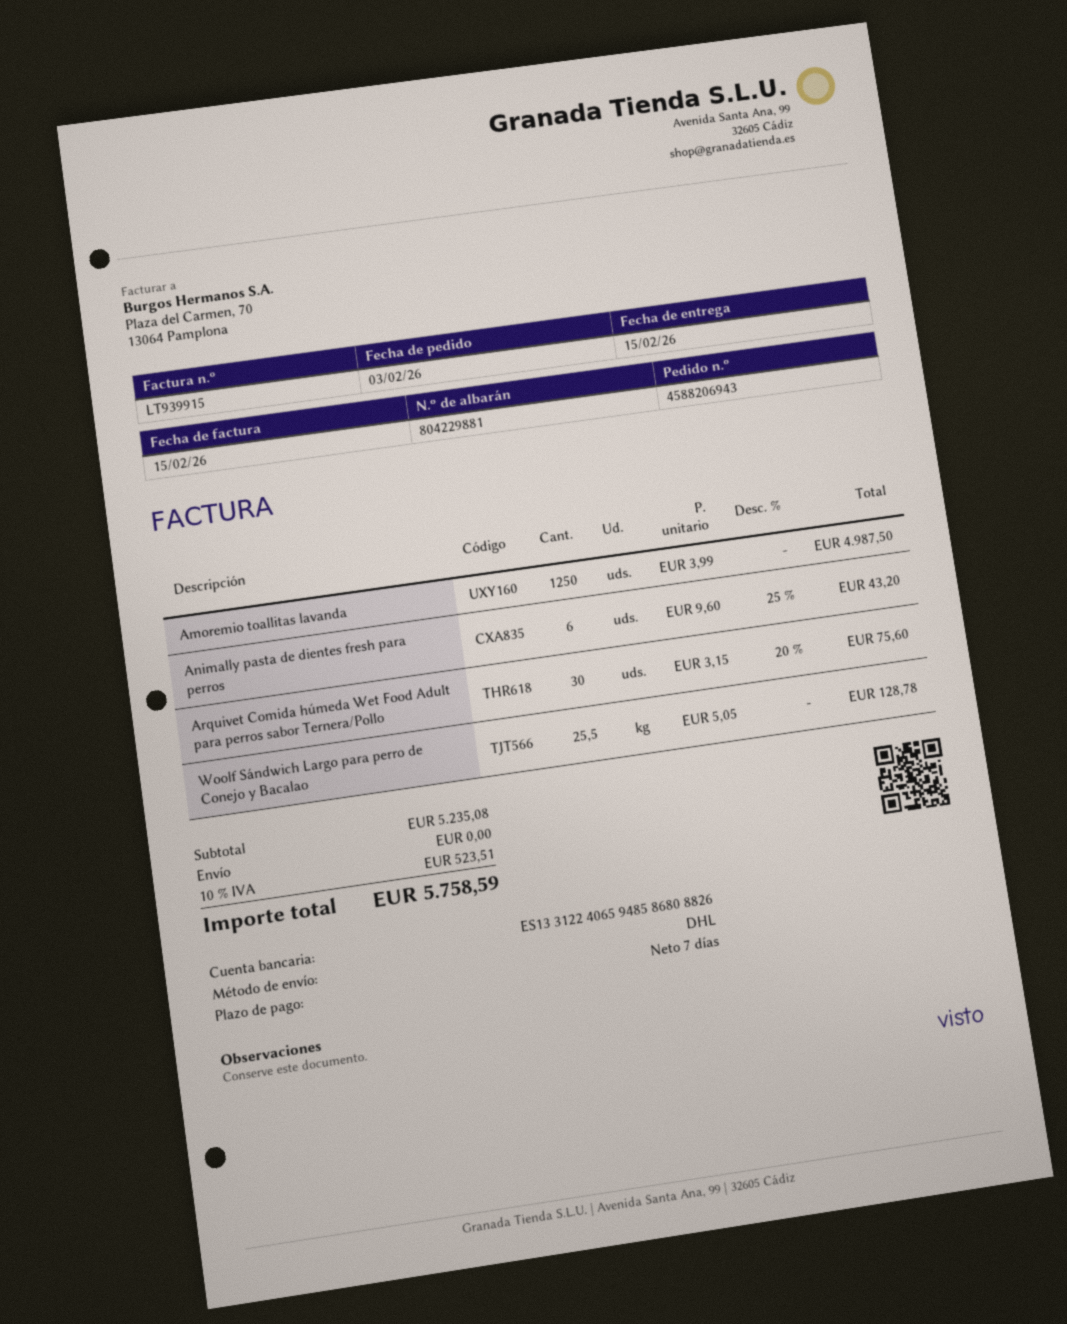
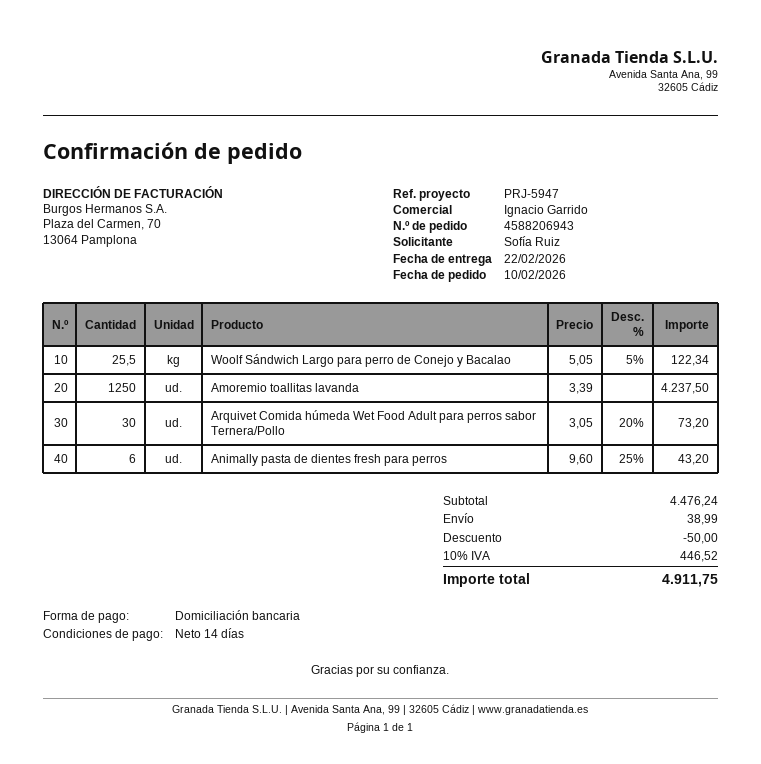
order date: 2026-02-03 -> 2026-02-10
delivery date: 2026-02-15 -> 2026-02-22
payment terms: 7 days -> 14 days
Amoremio toallitas lavanda: 1250 x 3.99 = 4987.50 -> 1250 x 3.39 = 4237.50
Arquivet Comida húmeda Wet Food Adult para perros sabor Ternera/Pollo: 30 x 3.15 - 20% = 75.60 -> 30 x 3.05 - 20% = 73.20
Woolf Sándwich Largo para perro de Conejo y Bacalao: 25.5 x 5.05 = 128.78 -> 25.5 x 5.05 - 5% = 122.34
subtotal: 5235.08 -> 4476.24
discount: none -> 50.00
shipping: 0.00 -> 38.99
tax: 10% = 523.51 -> 10% = 446.52
total: 5758.59 -> 4911.75

